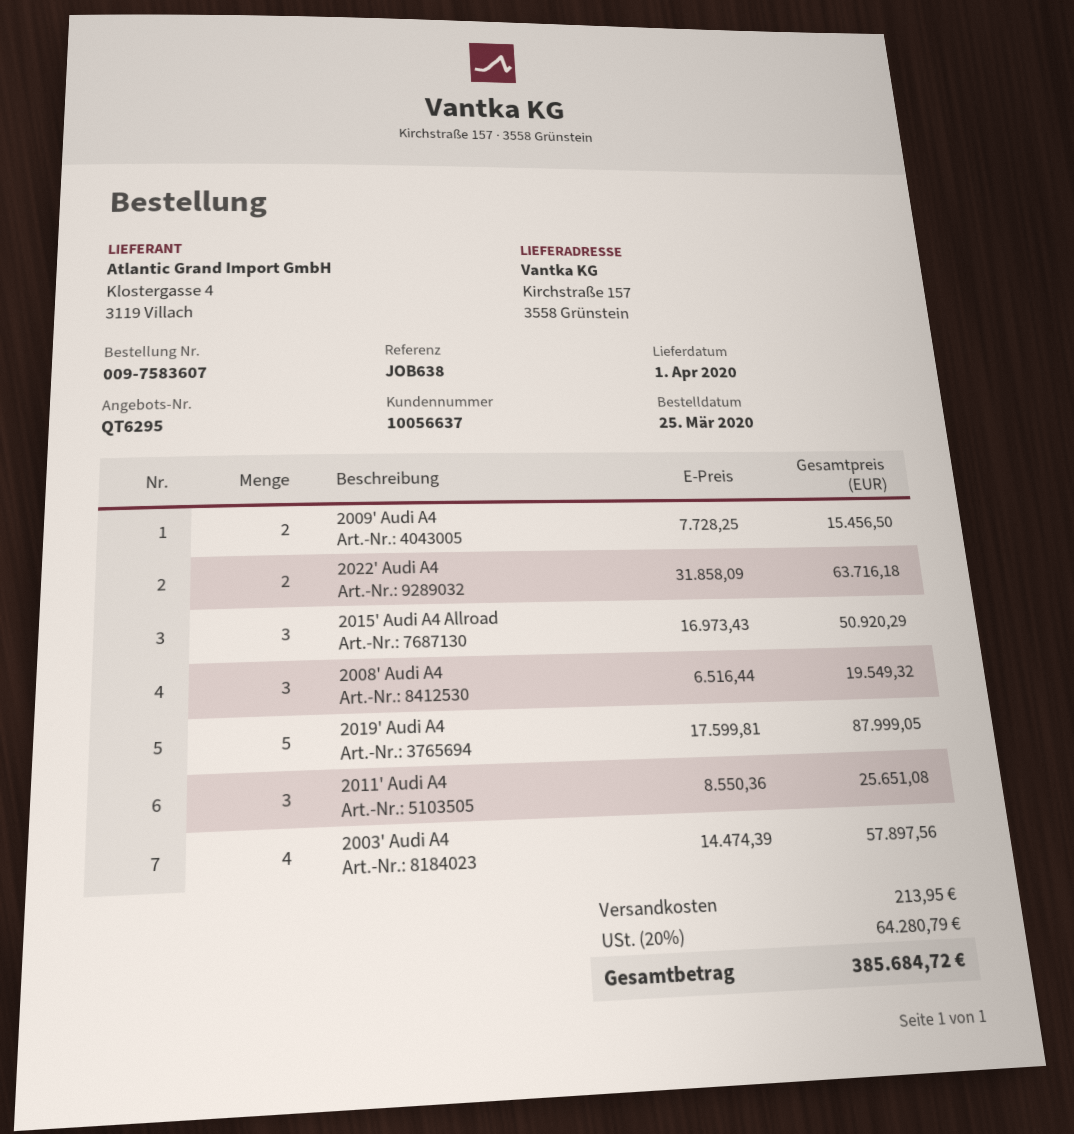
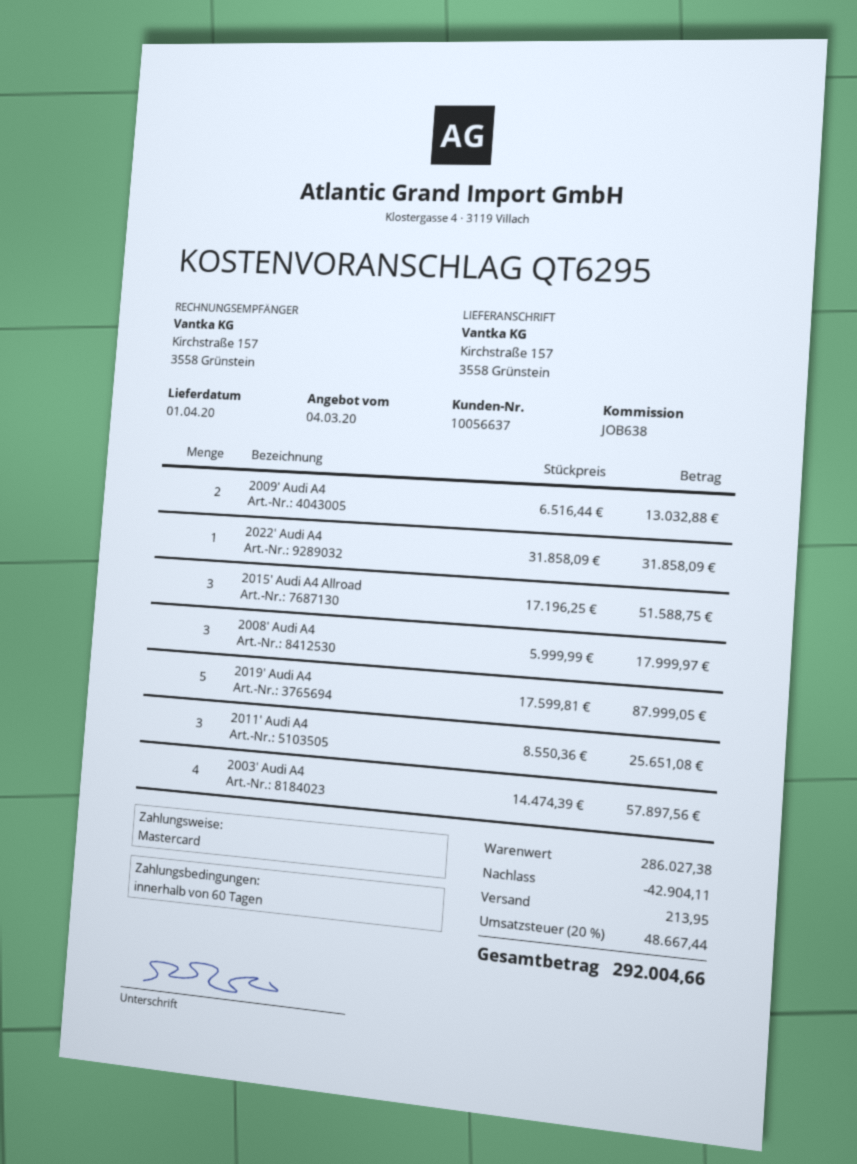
2009' Audi A4: 2 x 7728.25 = 15456.50 -> 2 x 6516.44 = 13032.88
2022' Audi A4: 2 x 31858.09 = 63716.18 -> 1 x 31858.09 = 31858.09
2015' Audi A4 Allroad: 3 x 16973.43 = 50920.29 -> 3 x 17196.25 = 51588.75
2008' Audi A4: 3 x 6516.44 = 19549.32 -> 3 x 5999.99 = 17999.97
discount: none -> 42904.11
tax: 20% = 64280.79 -> 20% = 48667.44
total: 385684.72 -> 292004.66

